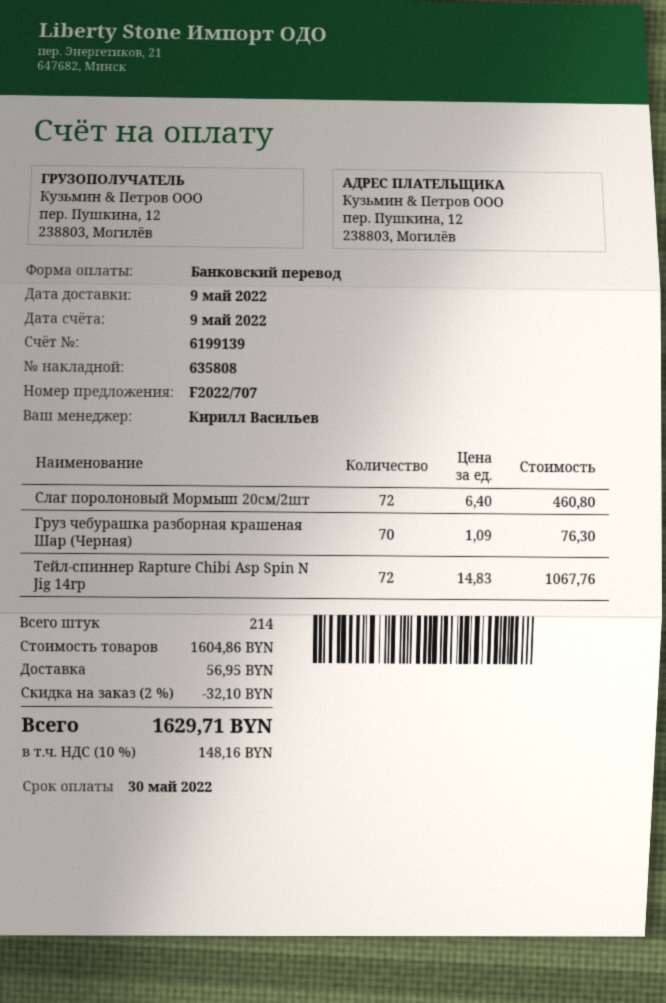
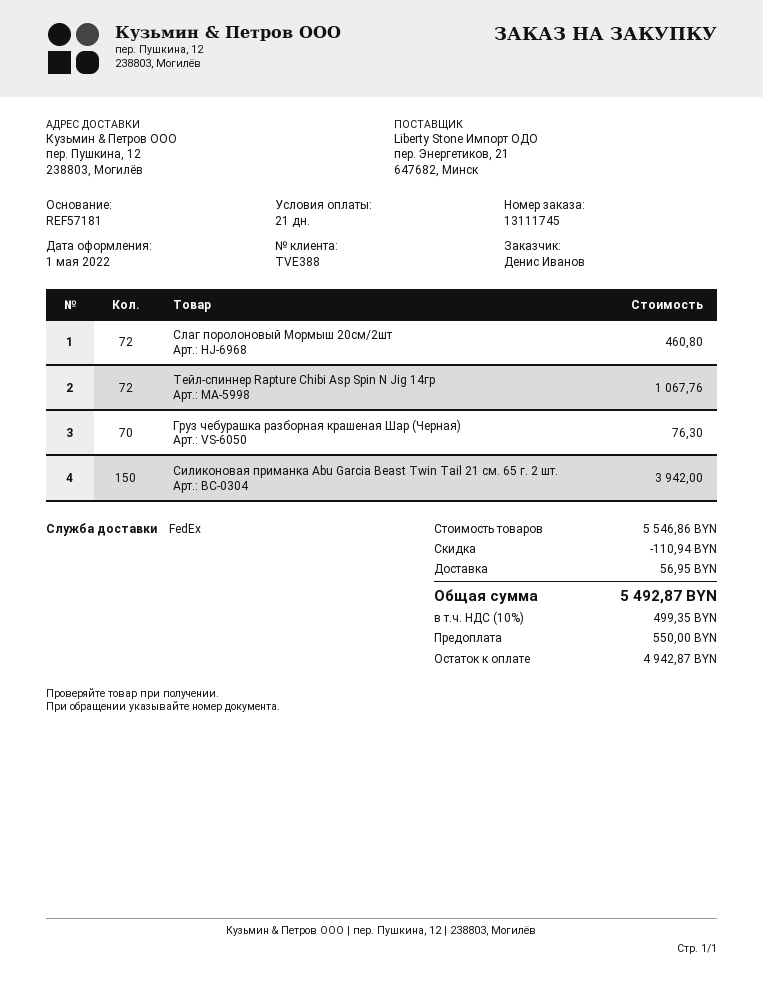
Силиконовая приманка Abu Garcia Beast Twin Tail 21 см. 65 г. 2 шт.: none -> 150 for 3942.00
subtotal: 1604.86 -> 5546.86
discount: 32.10 -> 110.94
tax: 10% = 148.16 -> 10% = 499.35
total: 1629.71 -> 5492.87

